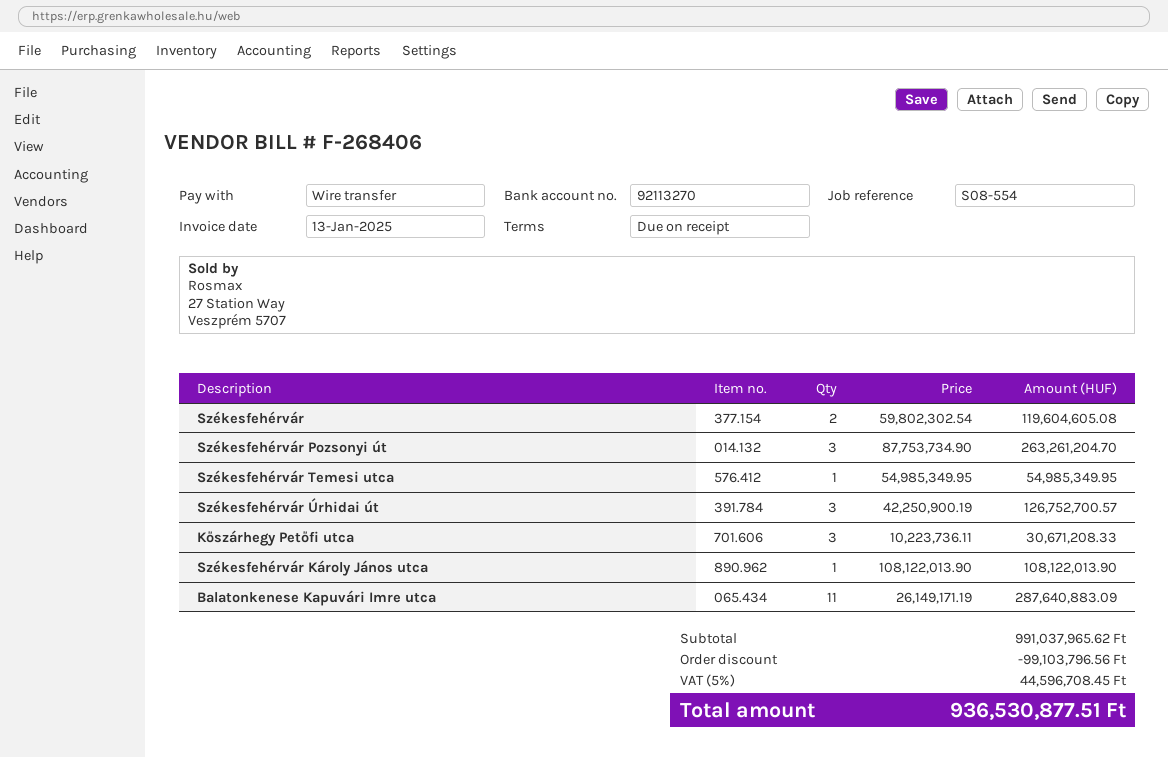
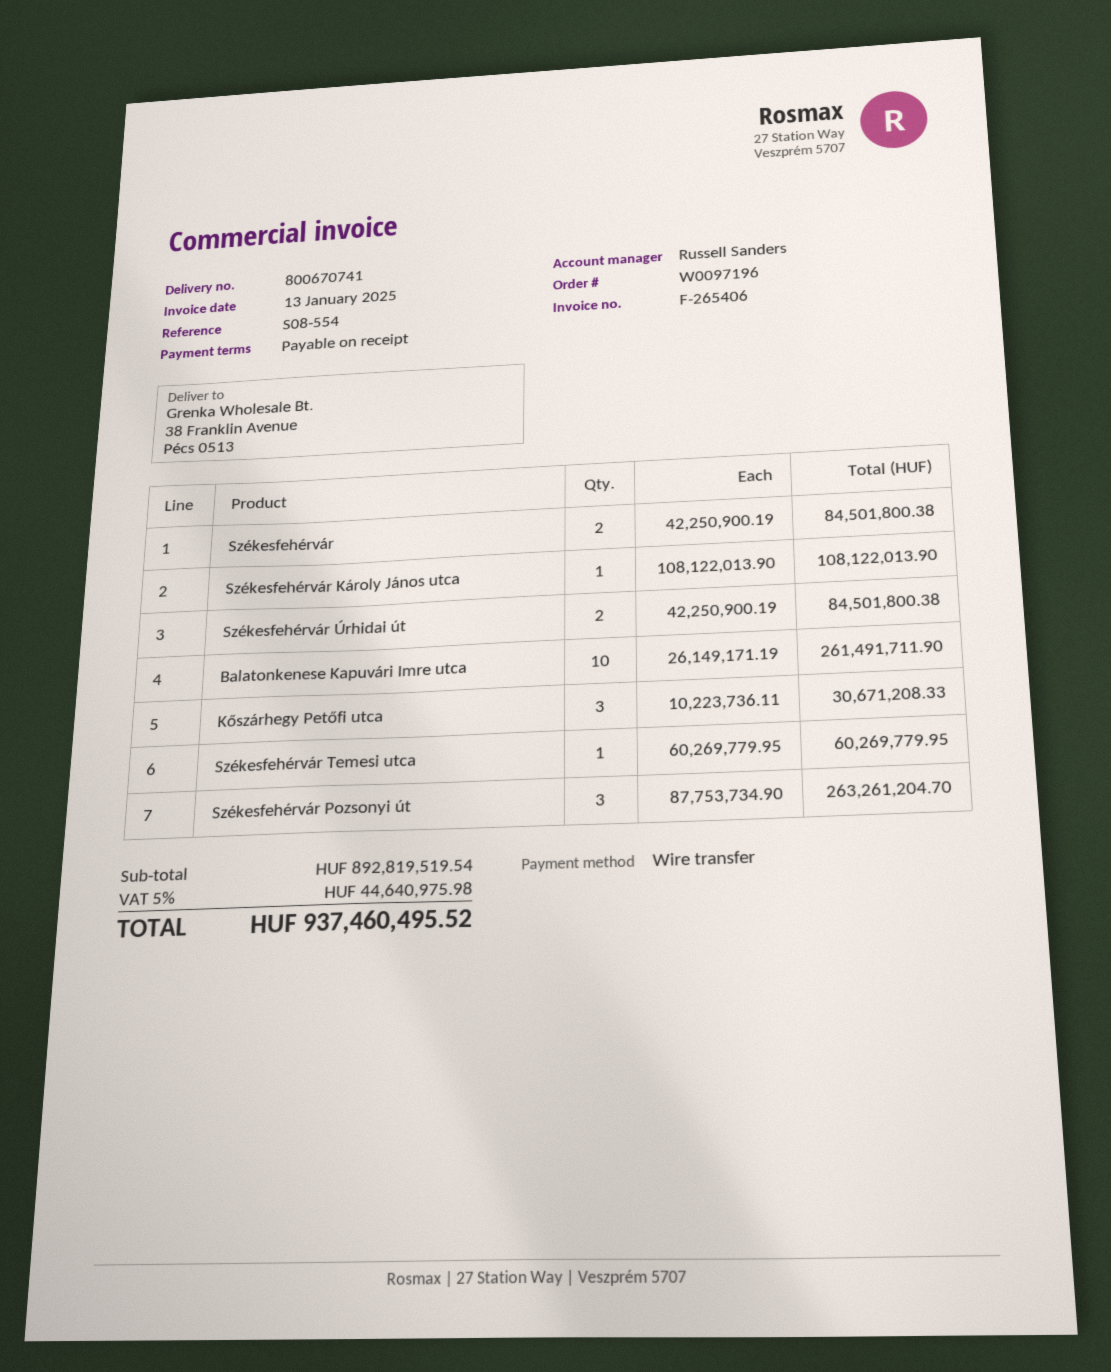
invoice number: F-268406 -> F-265406
Székesfehérvár: 2 x 59802302.54 = 119604605.08 -> 2 x 42250900.19 = 84501800.38
Székesfehérvár Temesi utca: 1 x 54985349.95 = 54985349.95 -> 1 x 60269779.95 = 60269779.95
Székesfehérvár Úrhidai út: 3 x 42250900.19 = 126752700.57 -> 2 x 42250900.19 = 84501800.38
Balatonkenese Kapuvári Imre utca: 11 x 26149171.19 = 287640883.09 -> 10 x 26149171.19 = 261491711.90
subtotal: 991037965.62 -> 892819519.54
discount: 99103796.56 -> none
tax: 5% = 44596708.45 -> 5% = 44640975.98
total: 936530877.51 -> 937460495.52

